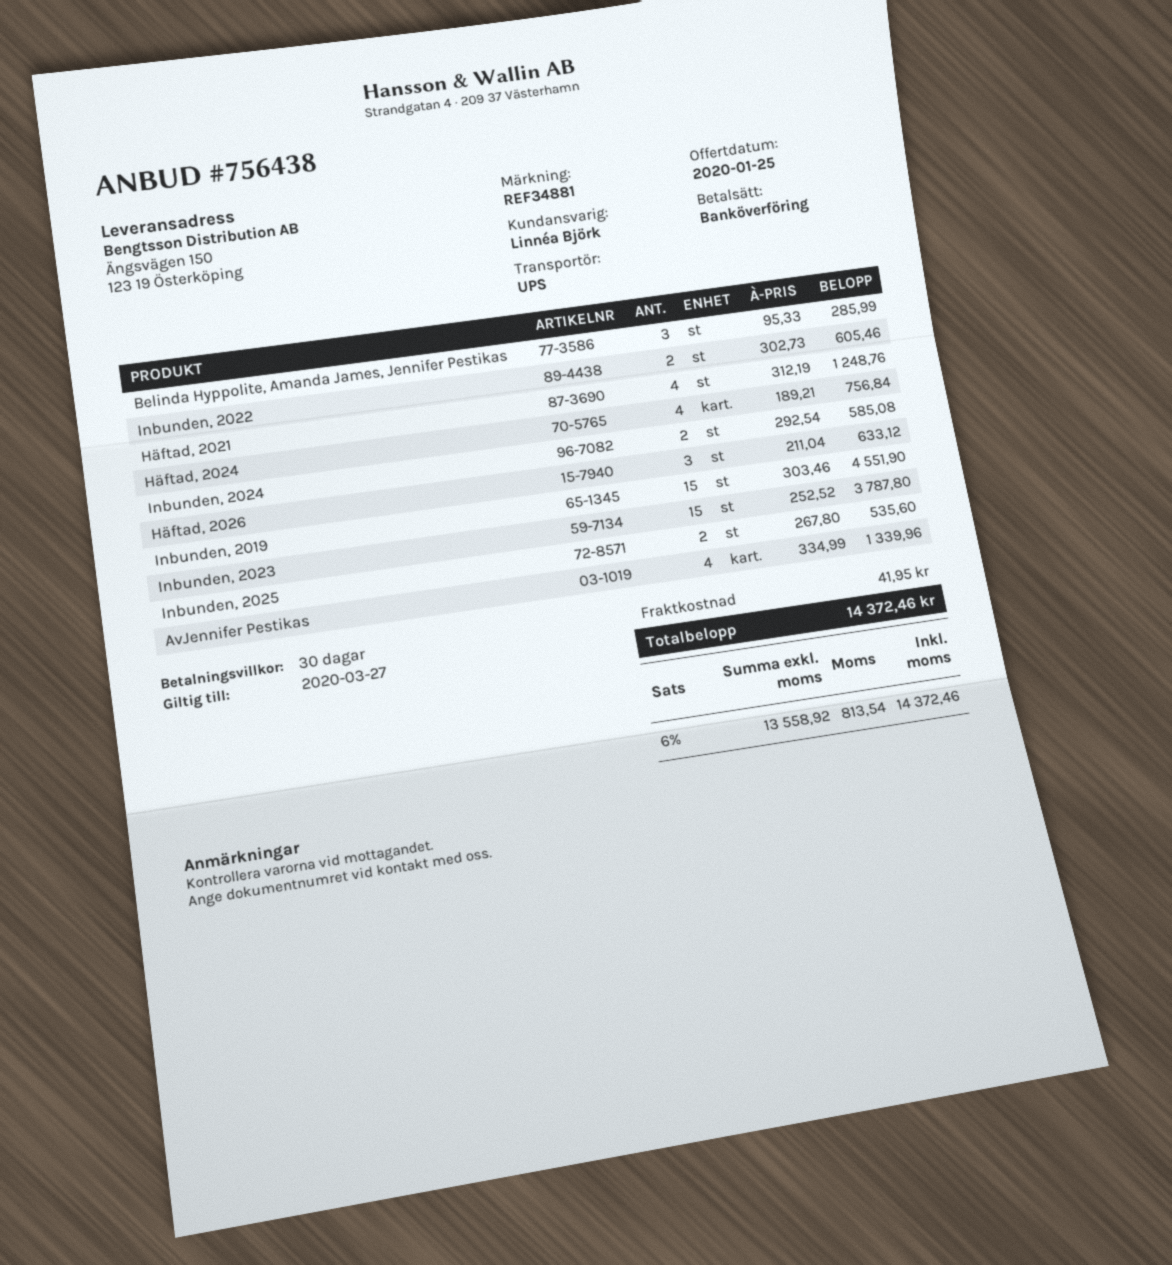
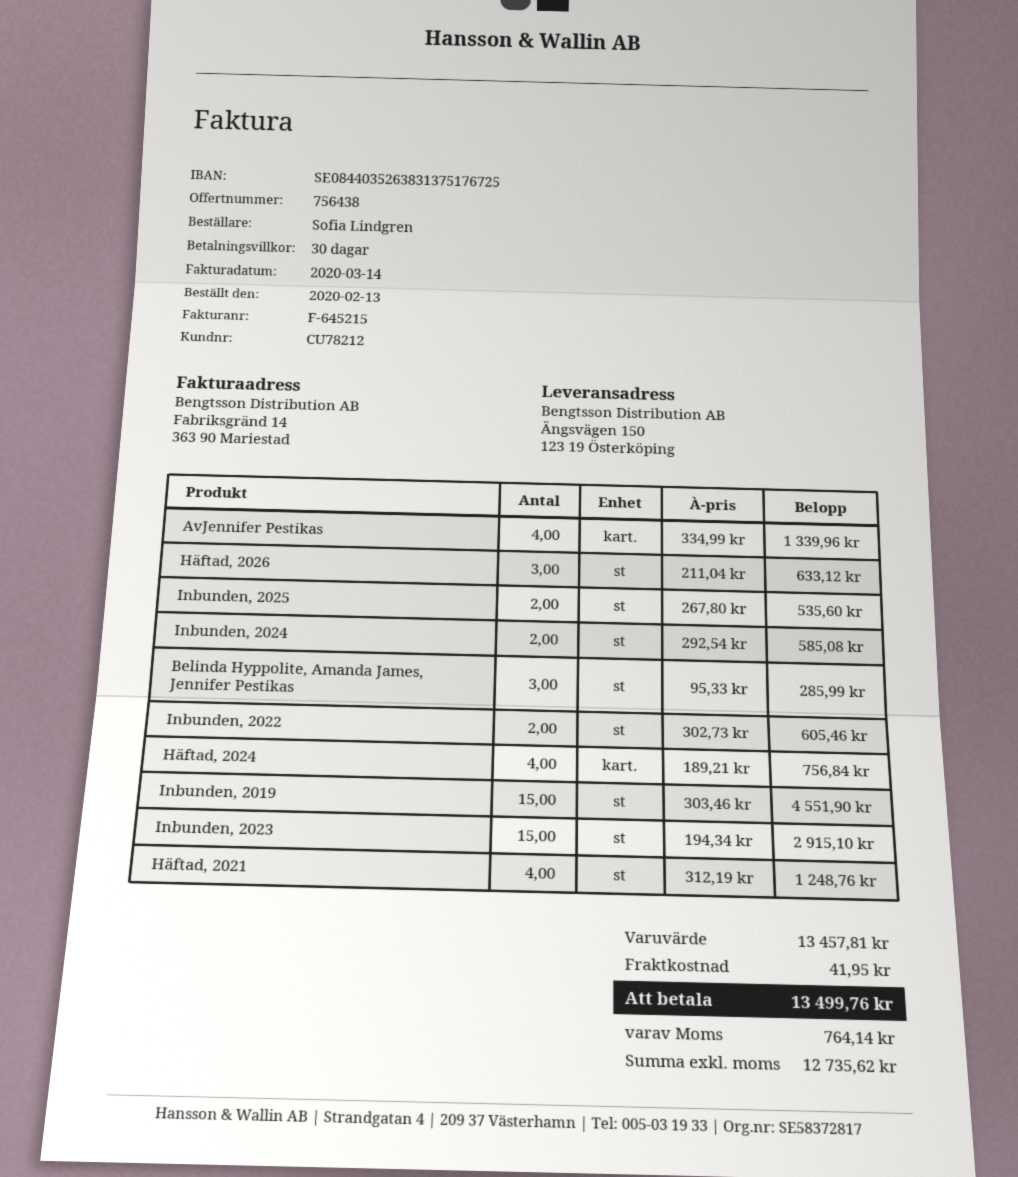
Inbunden, 2023: 15 x 252.52 = 3787.80 -> 15 x 194.34 = 2915.10
net: 13558.92 -> 12735.62
tax: 813.54 -> 764.14
total: 14372.46 -> 13499.76

